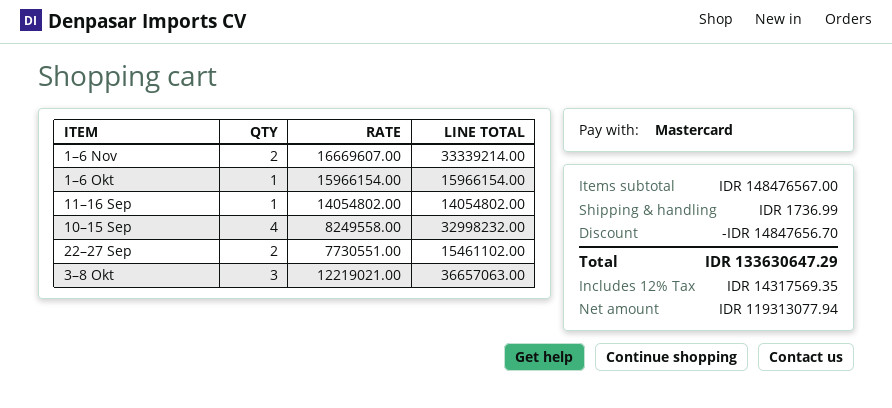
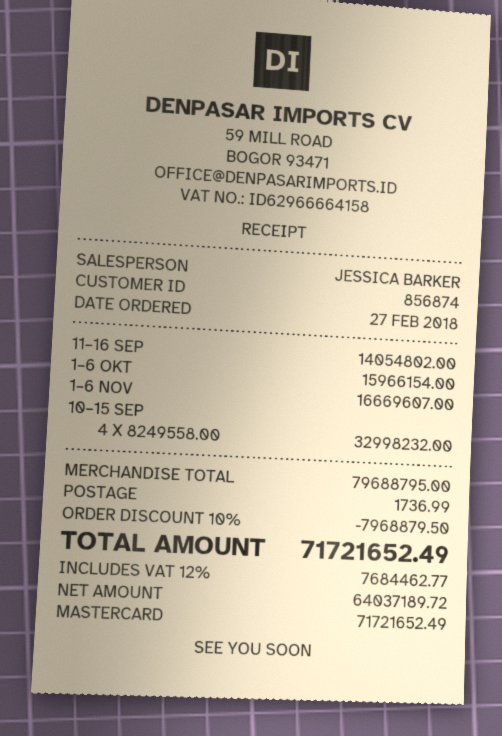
1–6 Nov: 2 x 16669607.00 = 33339214.00 -> 1 x 16669607.00 = 16669607.00
22–27 Sep: 2 x 7730551.00 = 15461102.00 -> none
3–8 Okt: 3 x 12219021.00 = 36657063.00 -> none
subtotal: 148476567.00 -> 79688795.00
discount: 14847656.70 -> 7968879.50
net: 119313077.94 -> 64037189.72
tax: 12% = 14317569.35 -> 12% = 7684462.77
total: 133630647.29 -> 71721652.49

